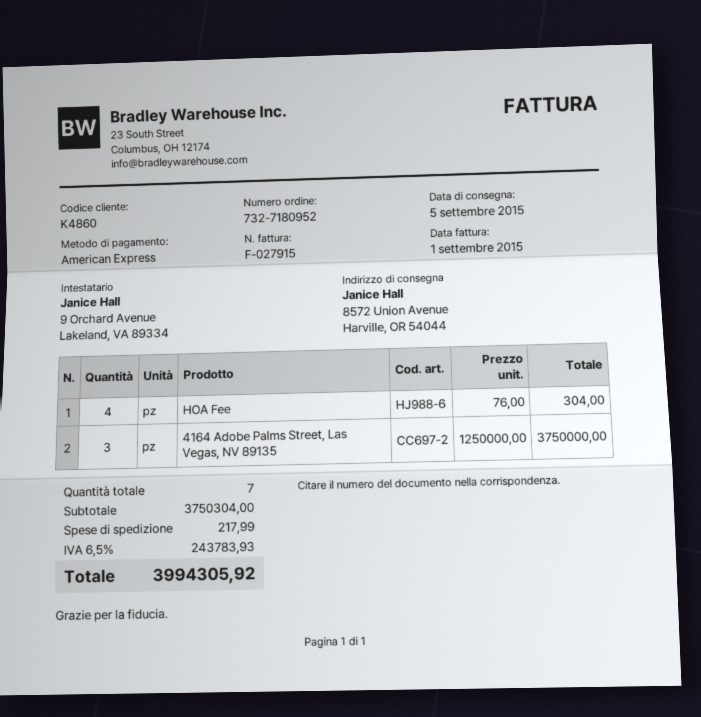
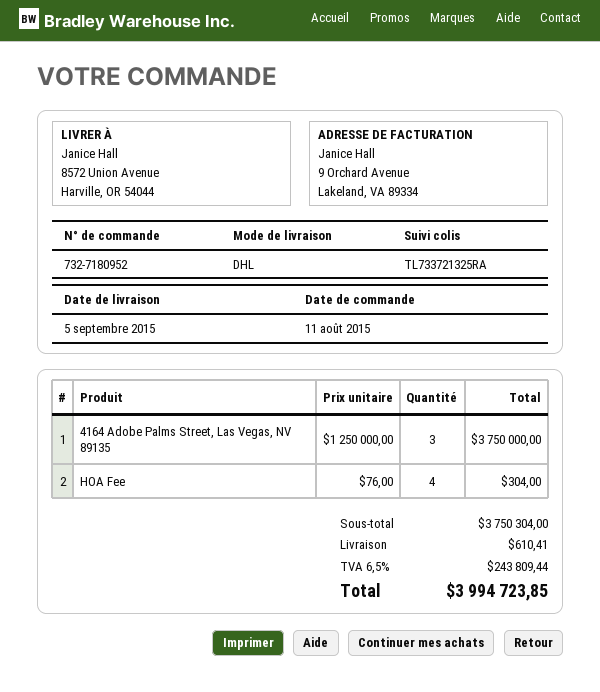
shipping: 217.99 -> 610.41
tax: 6.5% = 243783.93 -> 6.5% = 243809.44
total: 3994305.92 -> 3994723.85

